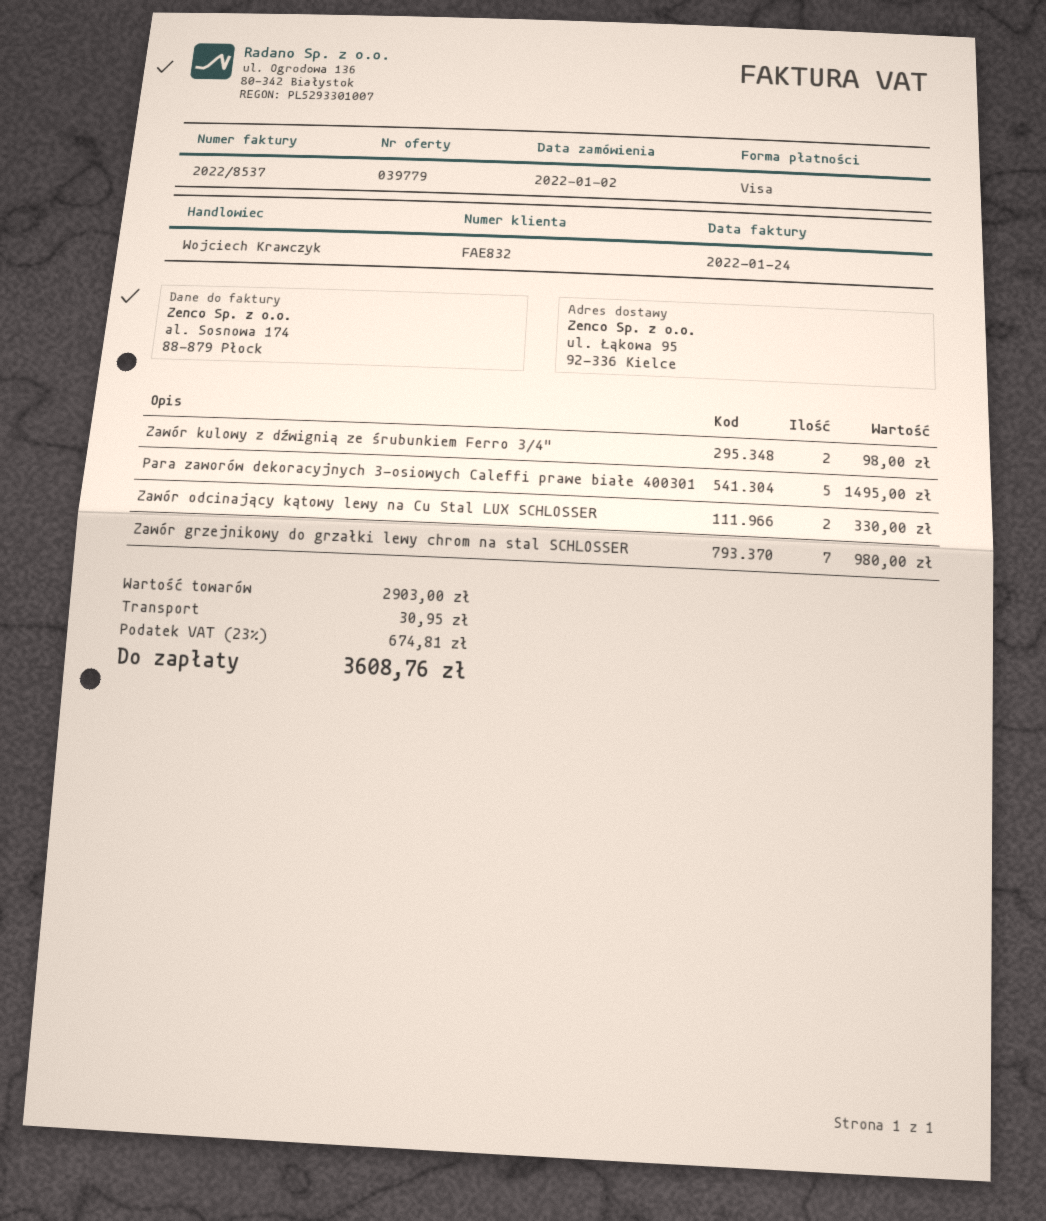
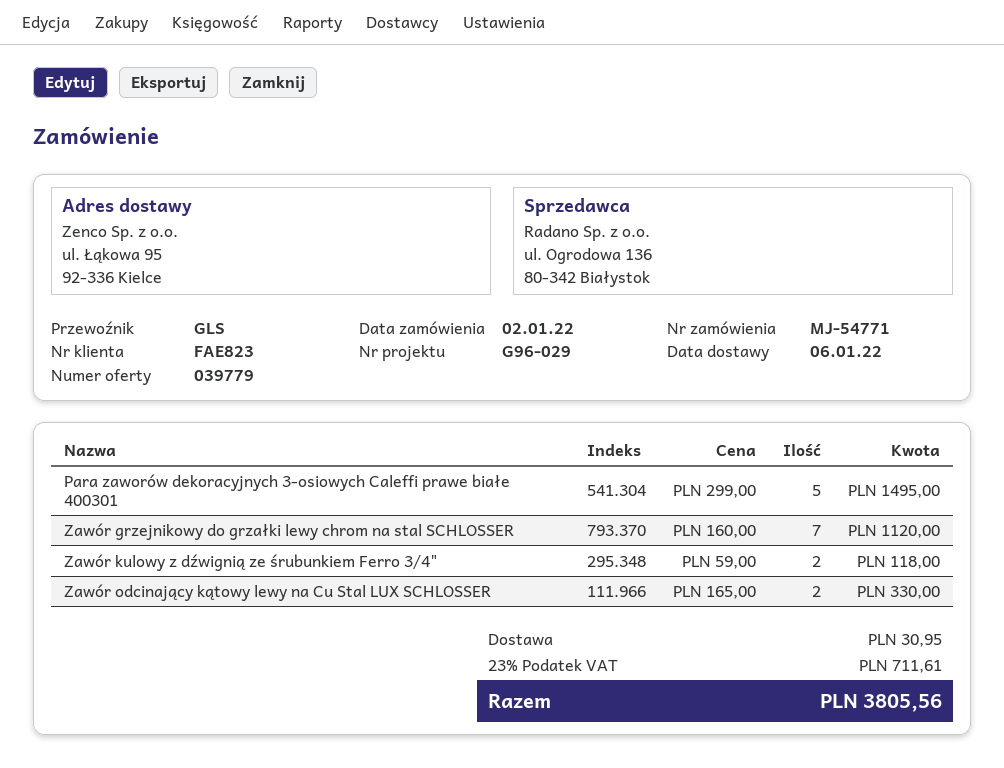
customer number: FAE832 -> FAE823
Zawór kulowy z dźwignią ze śrubunkiem Ferro 3/4": 2 for 98.00 -> 2 for 118.00
Zawór grzejnikowy do grzałki lewy chrom na stal SCHLOSSER: 7 for 980.00 -> 7 for 1120.00
tax: 23% = 674.81 -> 23% = 711.61
total: 3608.76 -> 3805.56

